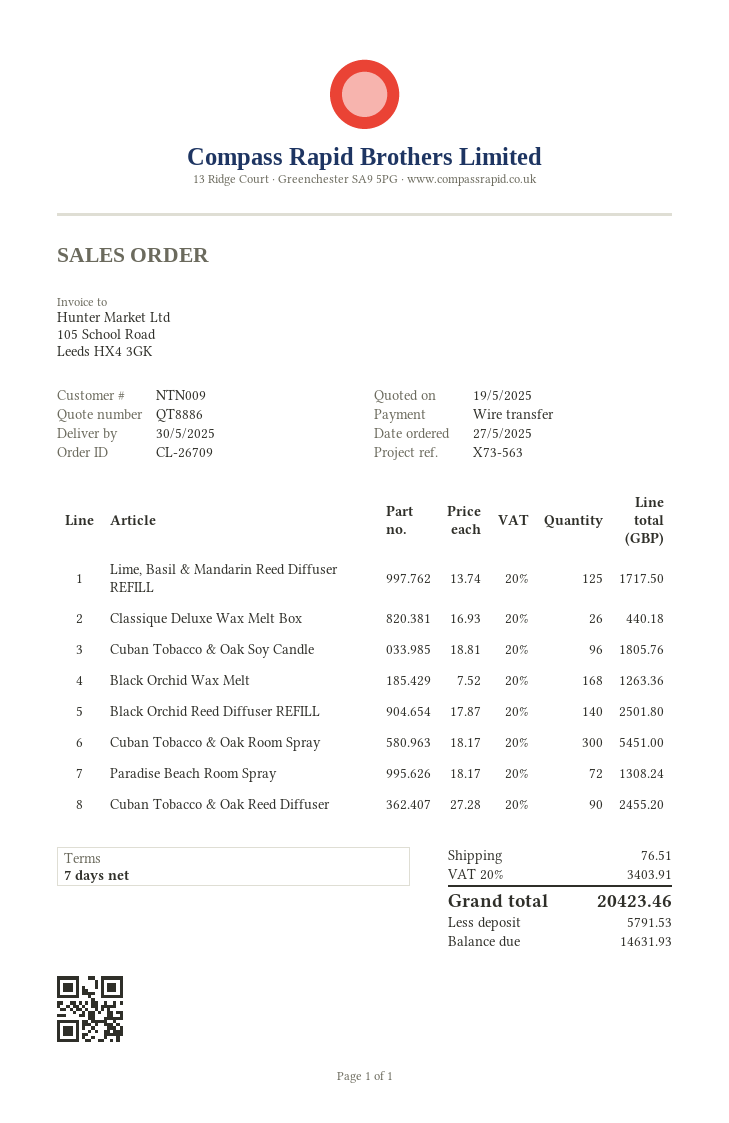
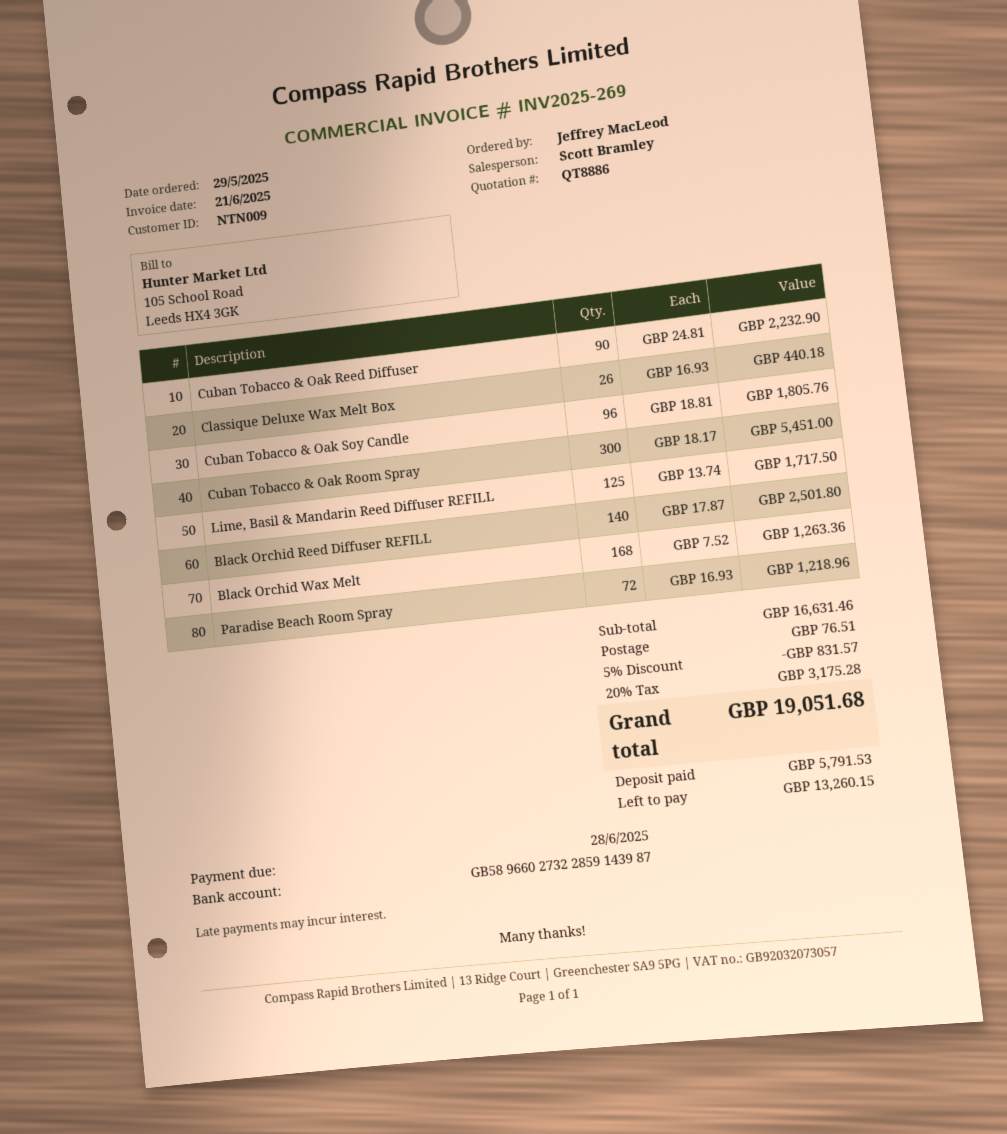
order date: 2025-05-27 -> 2025-05-29
Paradise Beach Room Spray: 72 x 18.17 = 1308.24 -> 72 x 16.93 = 1218.96
Cuban Tobacco & Oak Reed Diffuser: 90 x 27.28 = 2455.20 -> 90 x 24.81 = 2232.90
discount: none -> 5% = 831.57
tax: 20% = 3403.91 -> 20% = 3175.28
total: 20423.46 -> 19051.68
balance: 14631.93 -> 13260.15

